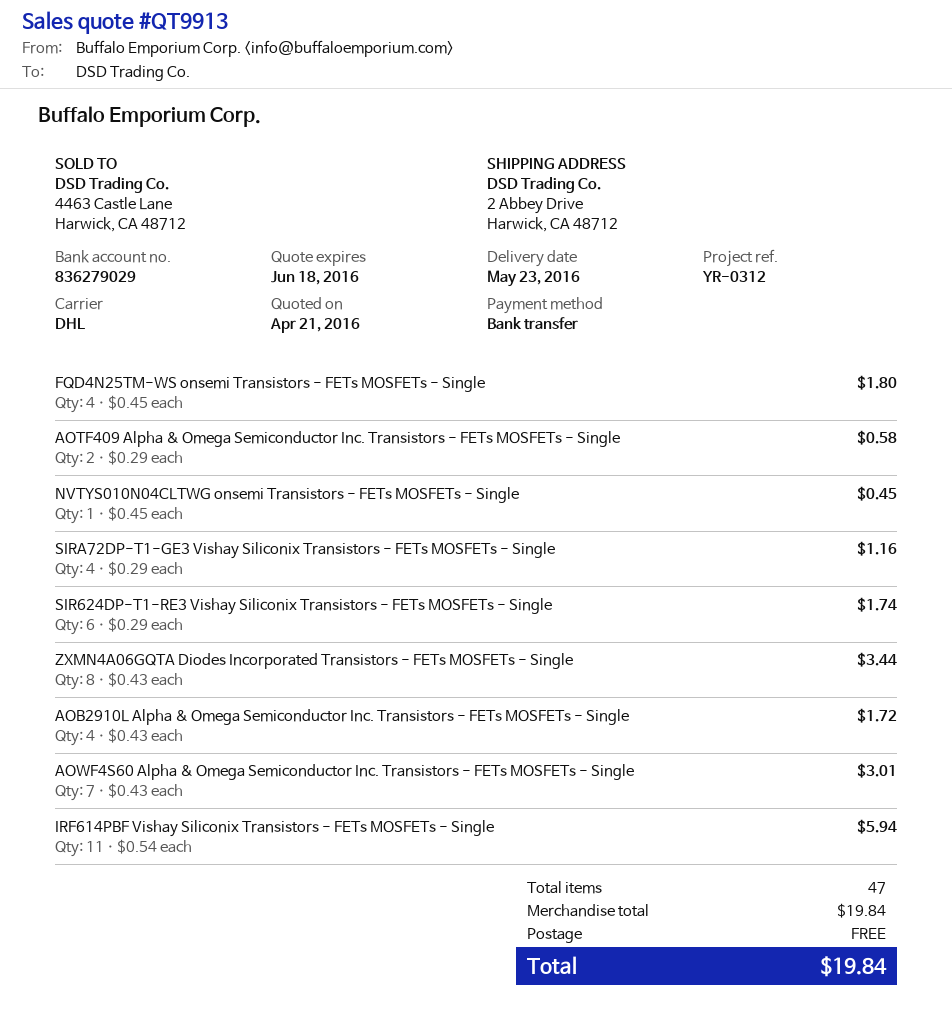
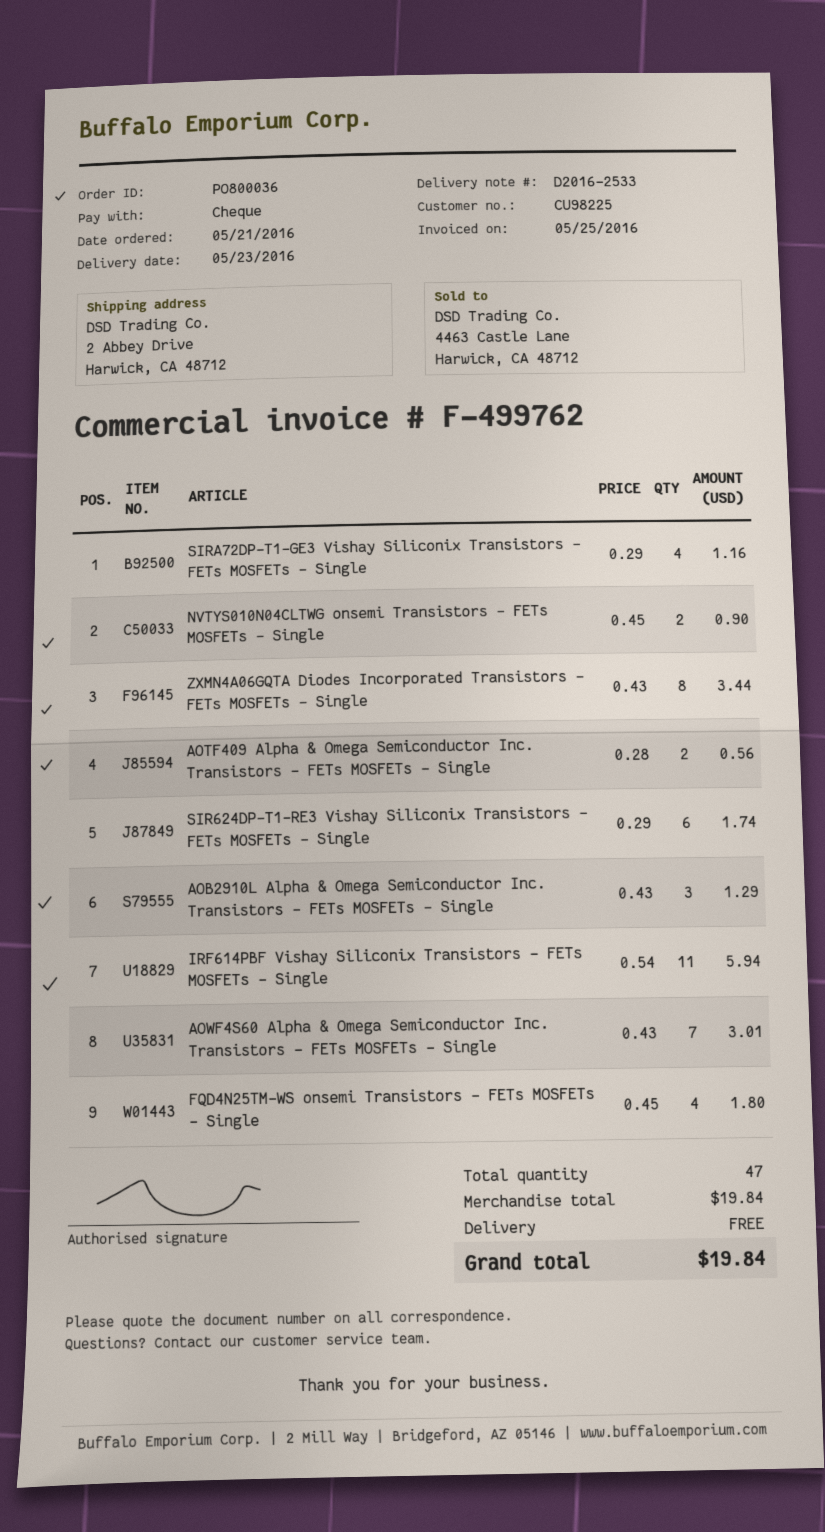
payment method: bank transfer -> cheque
AOTF409 Alpha & Omega Semiconductor Inc. Transistors - FETs MOSFETs - Single: 2 x 0.29 = 0.58 -> 2 x 0.28 = 0.56
NVTYS010N04CLTWG onsemi Transistors - FETs MOSFETs - Single: 1 x 0.45 = 0.45 -> 2 x 0.45 = 0.90
AOB2910L Alpha & Omega Semiconductor Inc. Transistors - FETs MOSFETs - Single: 4 x 0.43 = 1.72 -> 3 x 0.43 = 1.29

